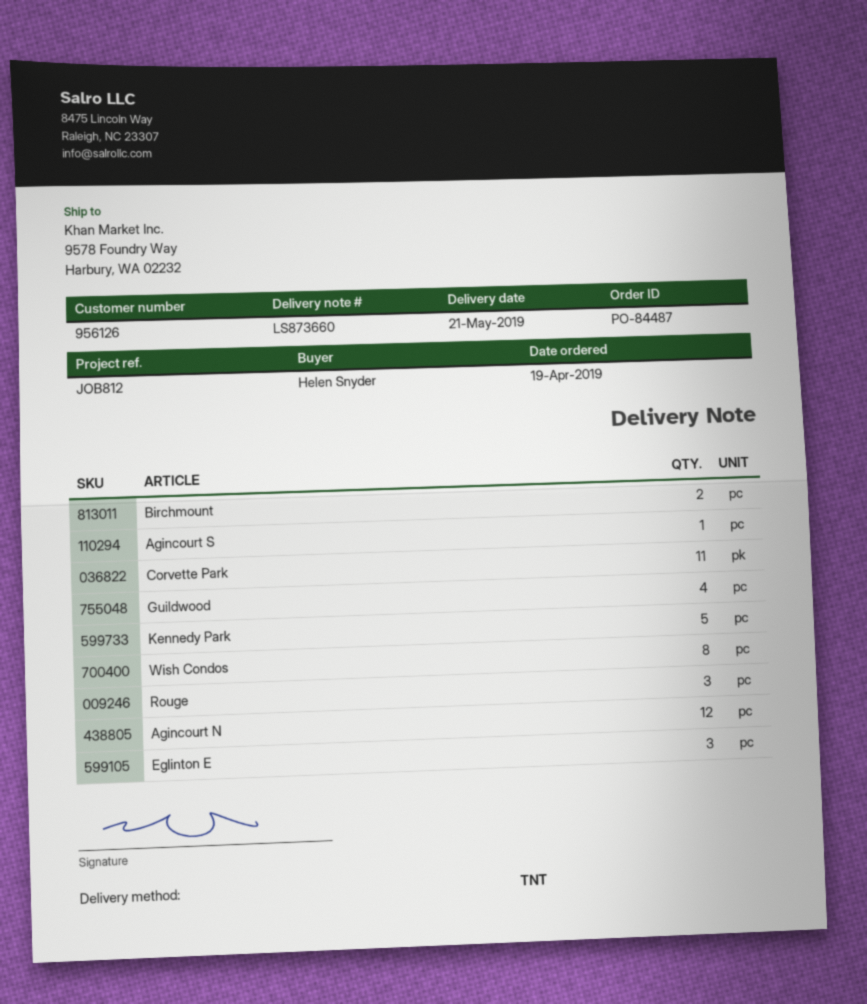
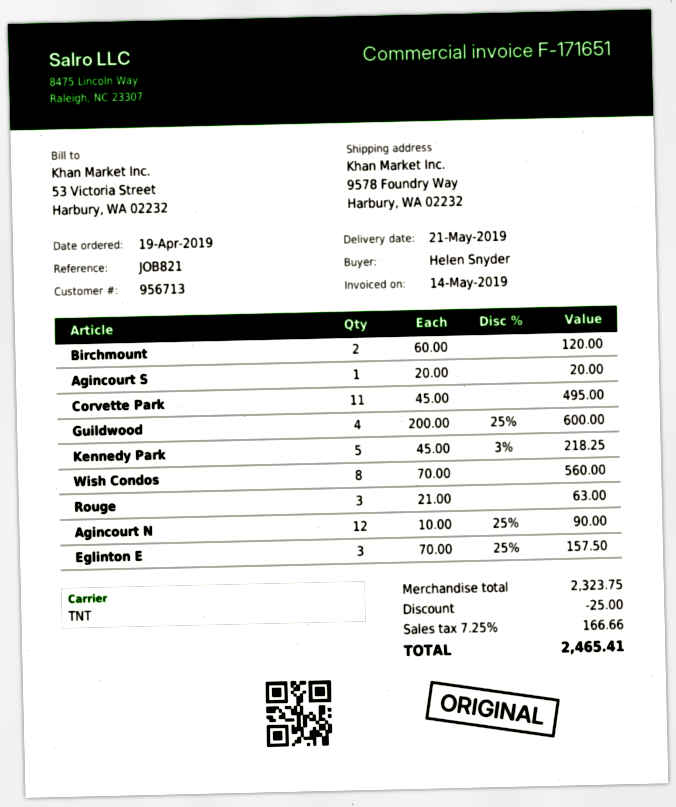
customer number: 956126 -> 956713
reference: JOB812 -> JOB821

